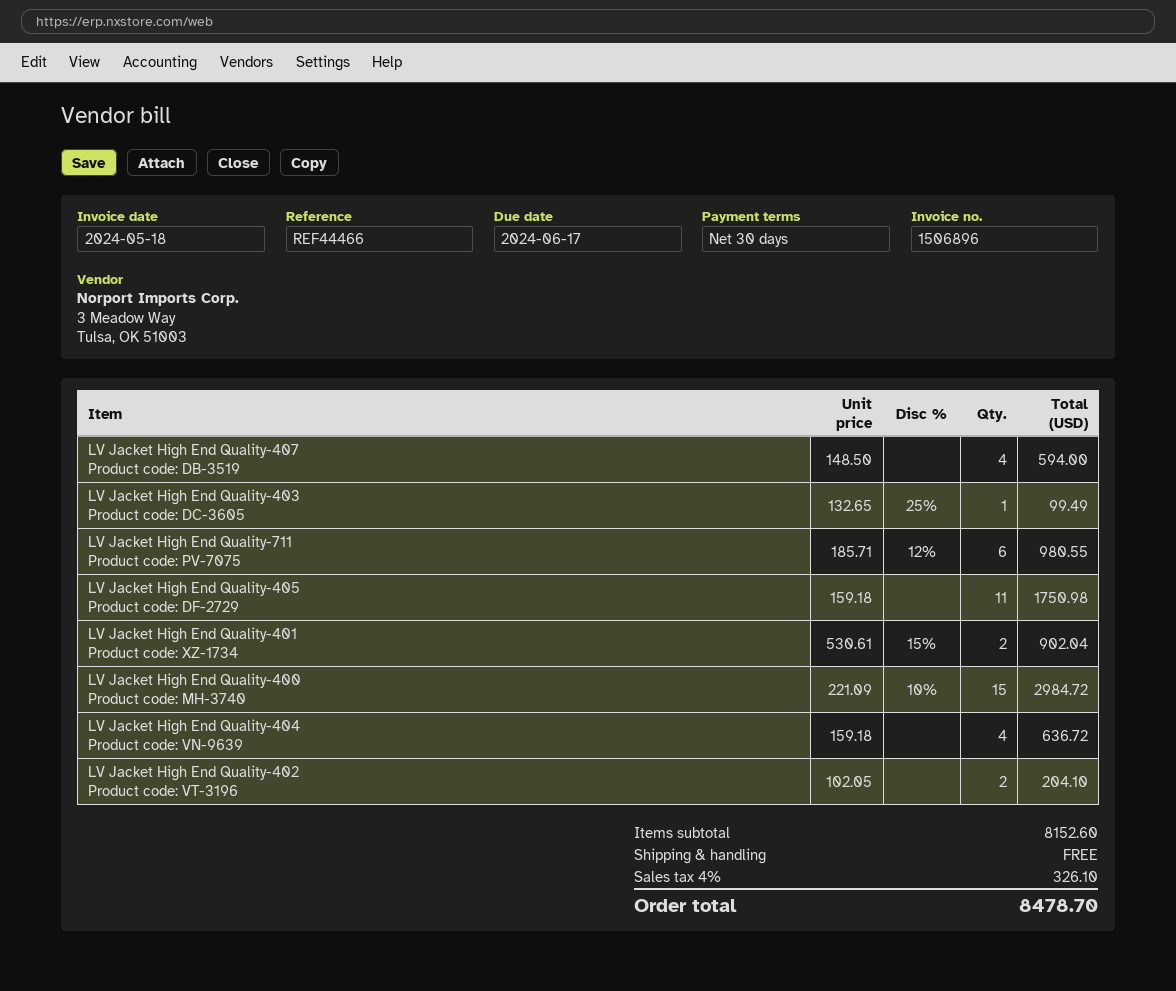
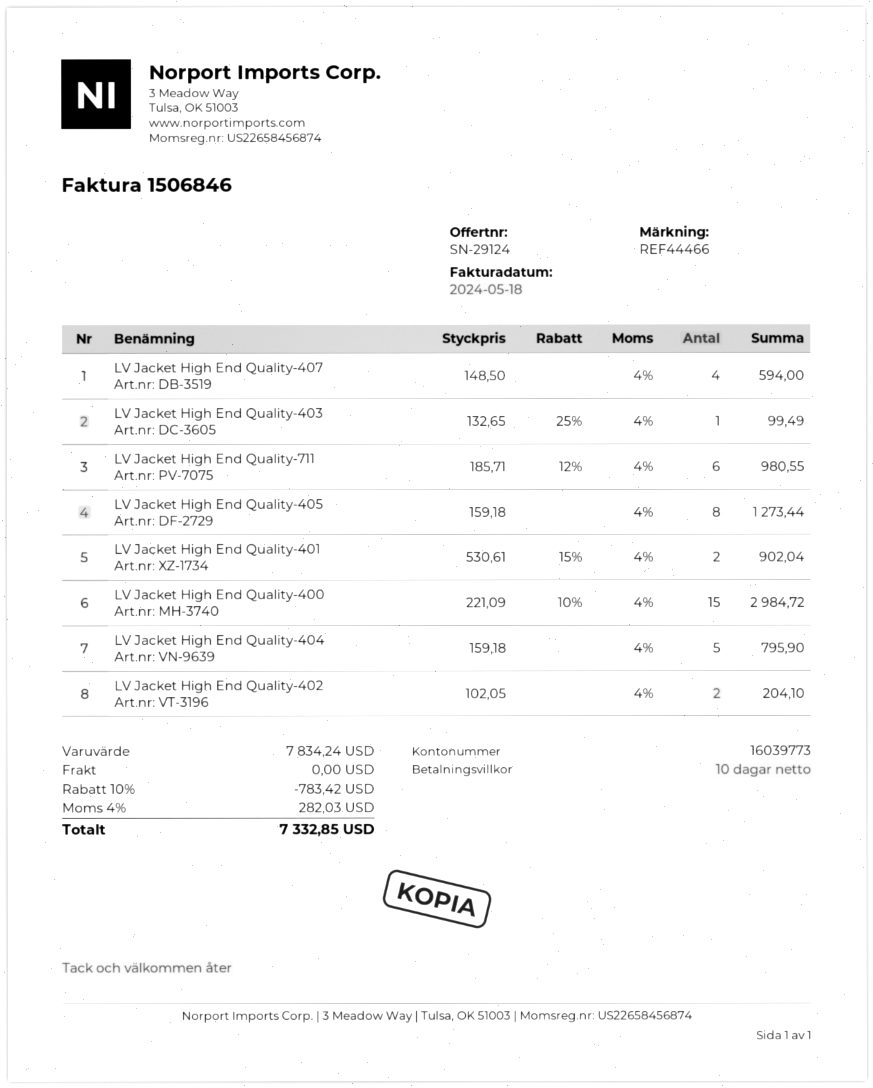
invoice number: 1506896 -> 1506846
payment terms: 30 days -> 10 days
LV Jacket High End Quality-405: 11 x 159.18 = 1750.98 -> 8 x 159.18 = 1273.44
LV Jacket High End Quality-404: 4 x 159.18 = 636.72 -> 5 x 159.18 = 795.90
subtotal: 8152.60 -> 7834.24
discount: none -> 10% = 783.42
tax: 4% = 326.10 -> 4% = 282.03
total: 8478.70 -> 7332.85

